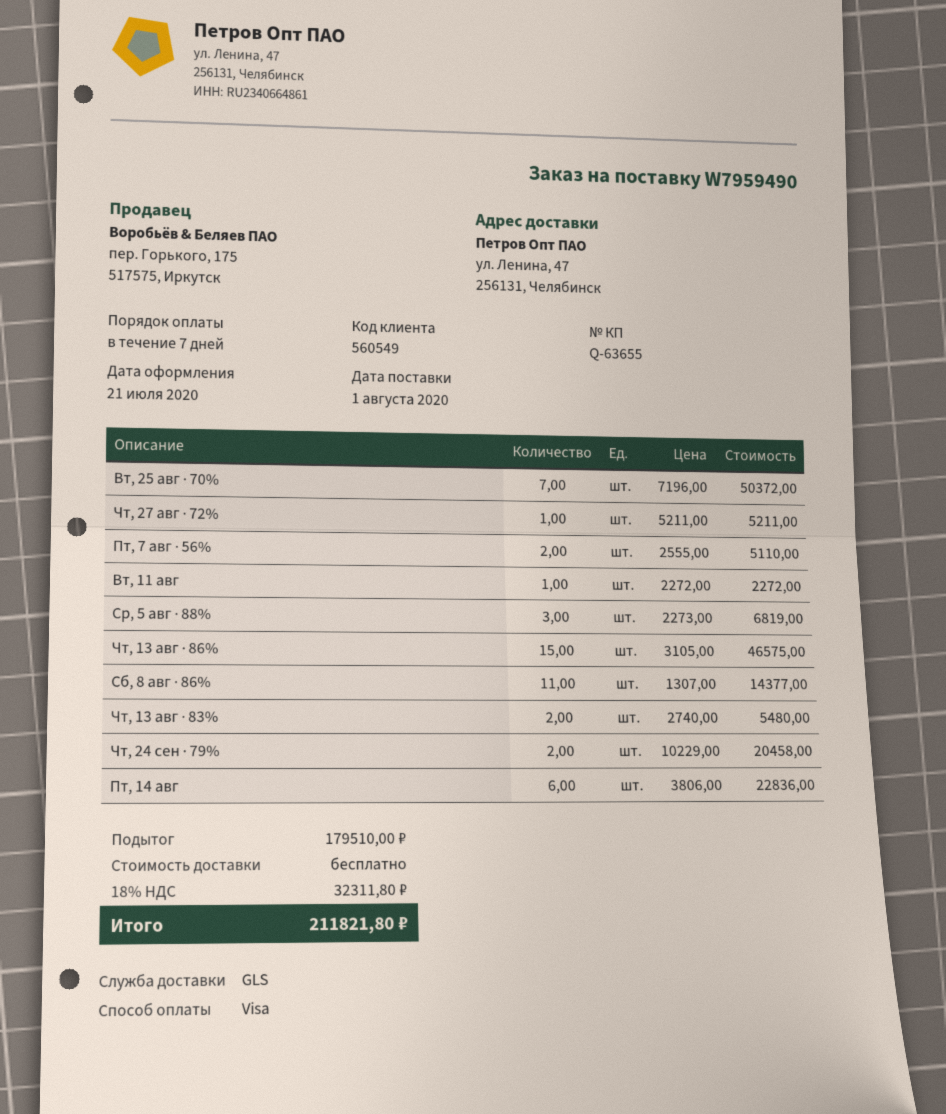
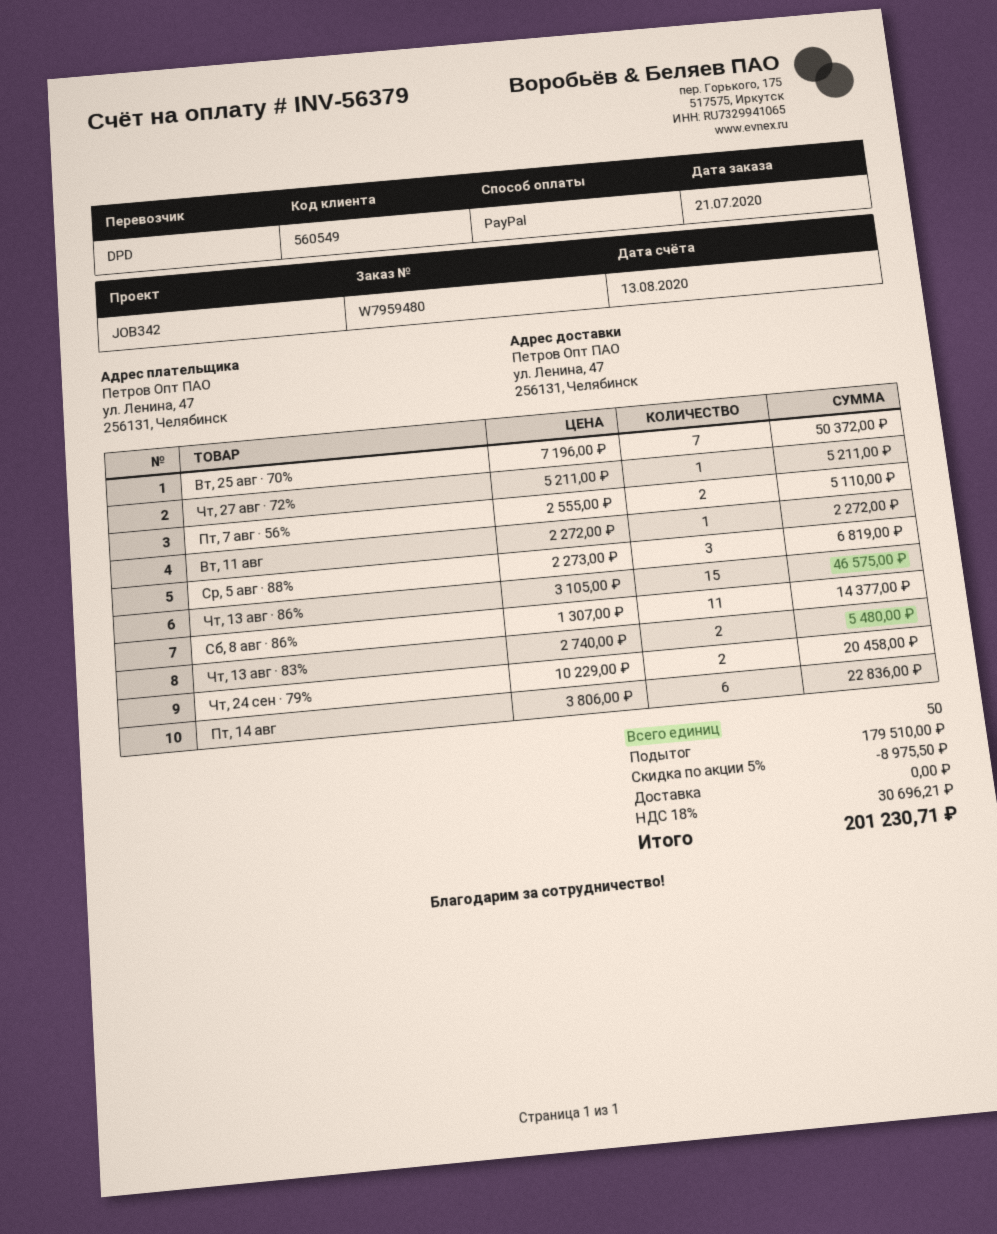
order number: W7959490 -> W7959480
payment method: Visa -> PayPal
shipping method: GLS -> DPD
discount: none -> 5% = 8975.50
tax: 18% = 32311.80 -> 18% = 30696.21
total: 211821.80 -> 201230.71

